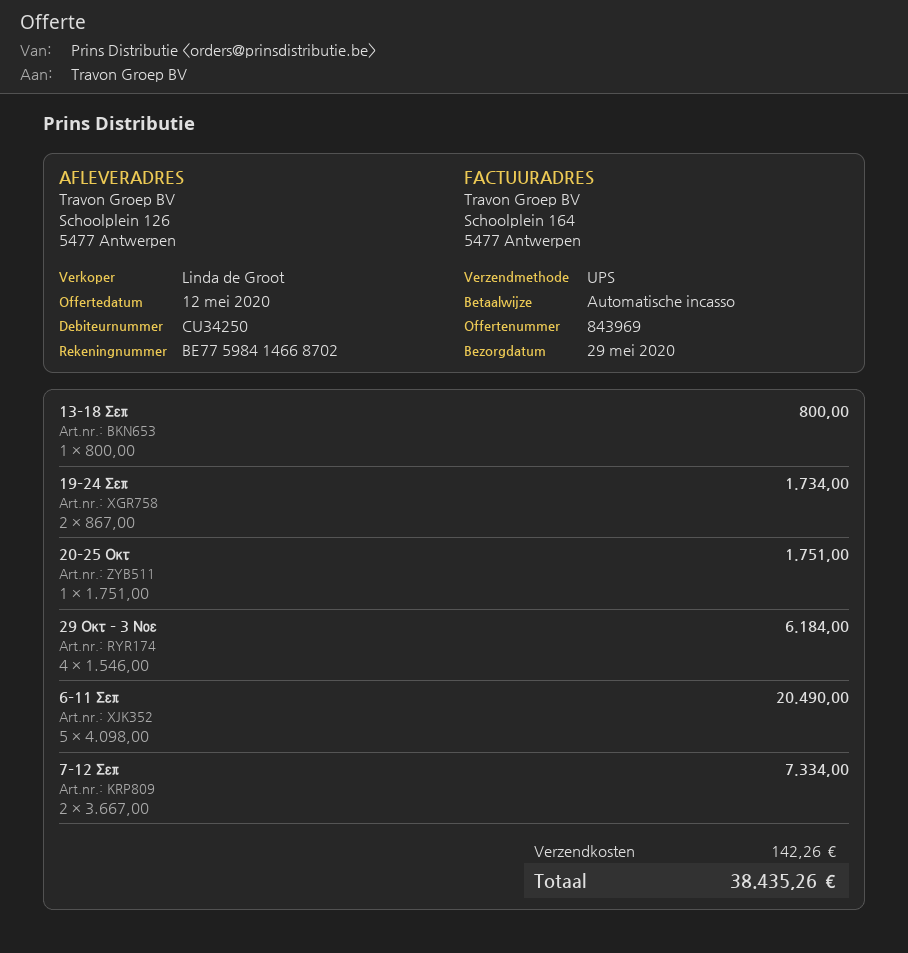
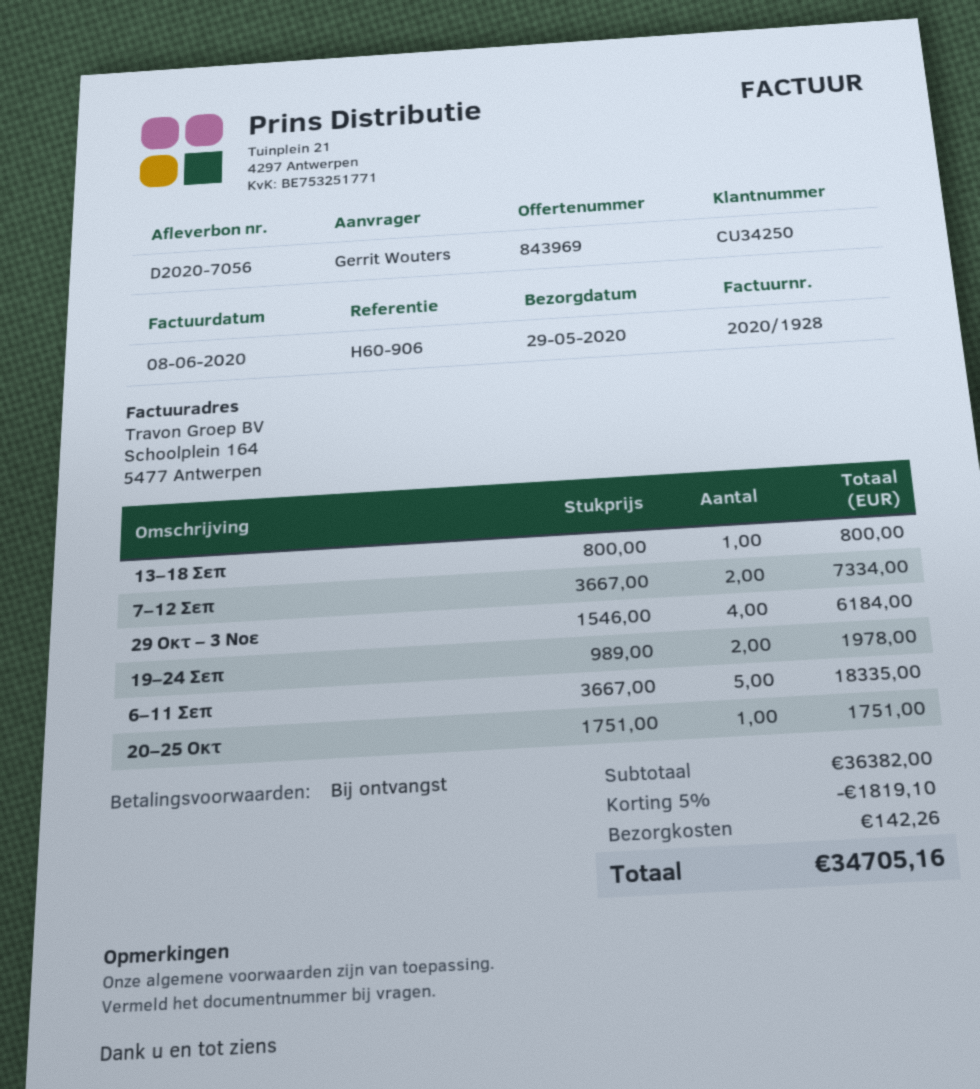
19–24 Σεπ: 2 x 867.00 = 1734.00 -> 2 x 989.00 = 1978.00
6–11 Σεπ: 5 x 4098.00 = 20490.00 -> 5 x 3667.00 = 18335.00
discount: none -> 5% = 1819.10
total: 38435.26 -> 34705.16

